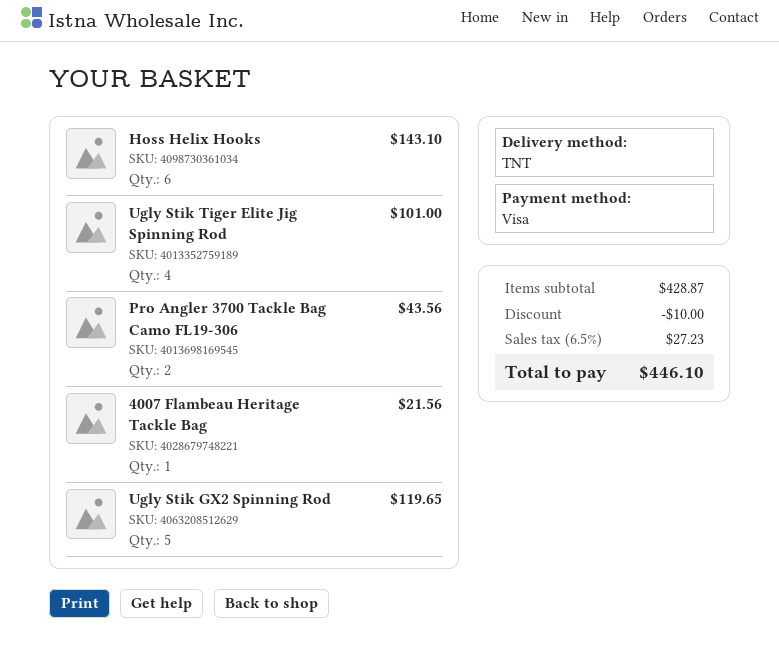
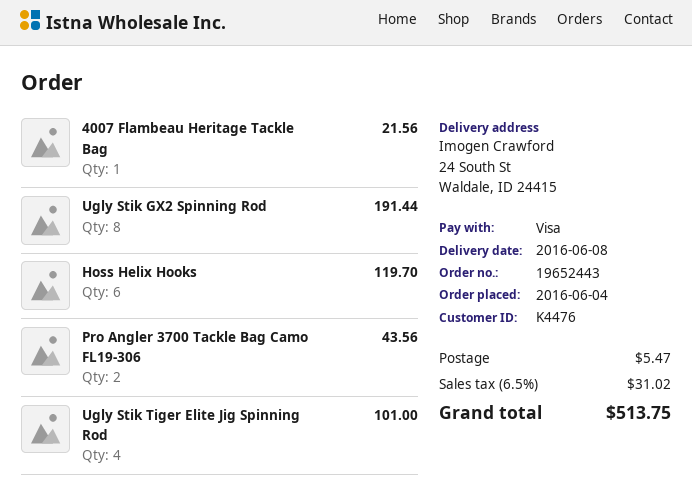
Hoss Helix Hooks: 6 for 143.10 -> 6 for 119.70
Ugly Stik GX2 Spinning Rod: 5 for 119.65 -> 8 for 191.44
discount: 10.00 -> none
shipping: none -> 5.47
tax: 6.5% = 27.23 -> 6.5% = 31.02
total: 446.10 -> 513.75

